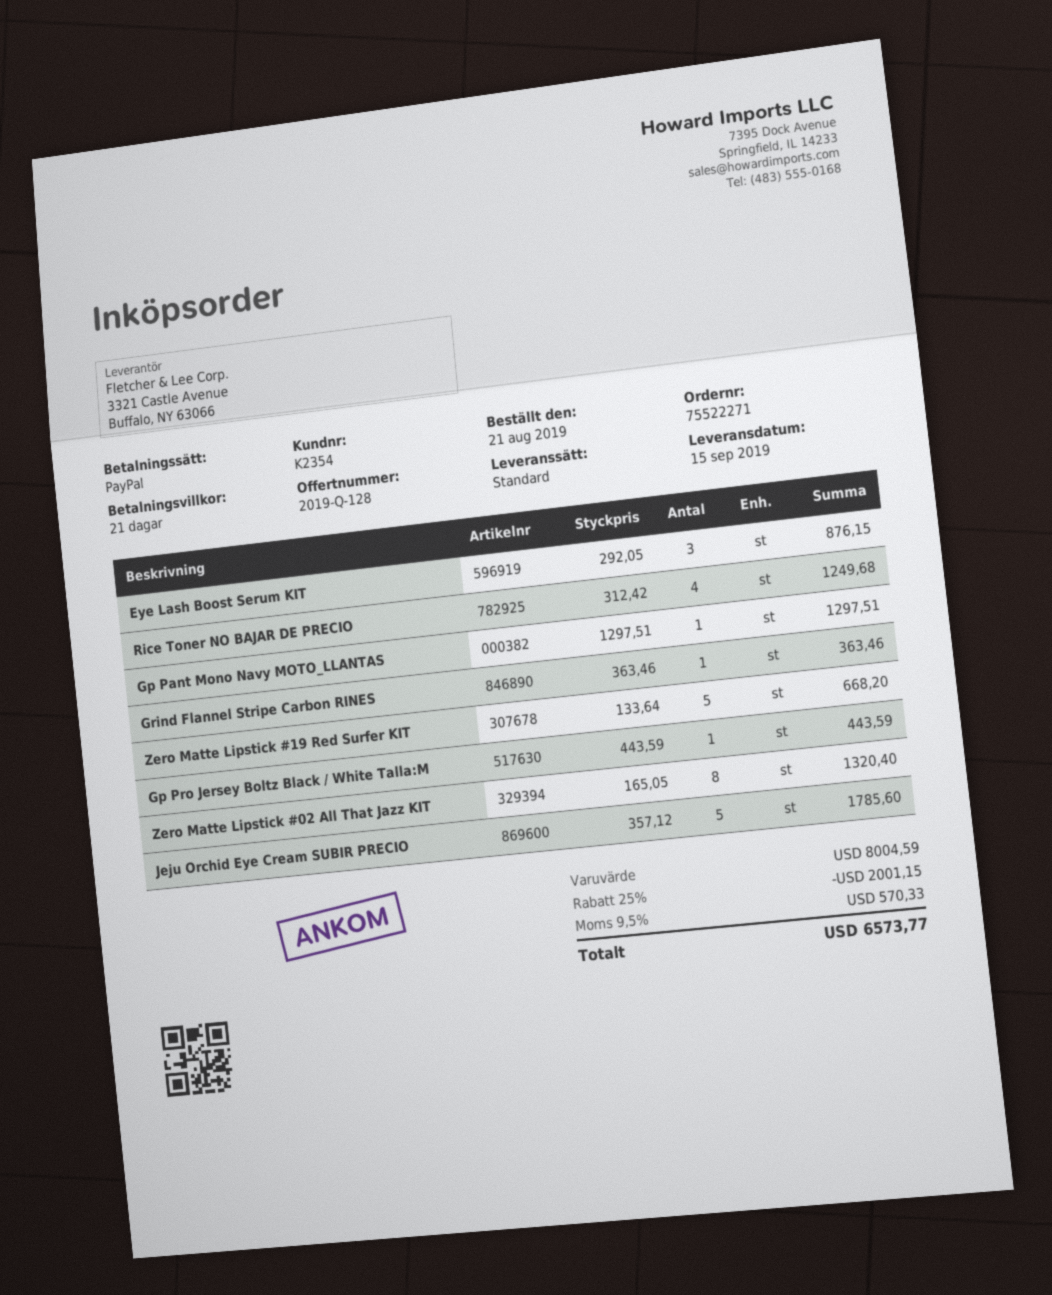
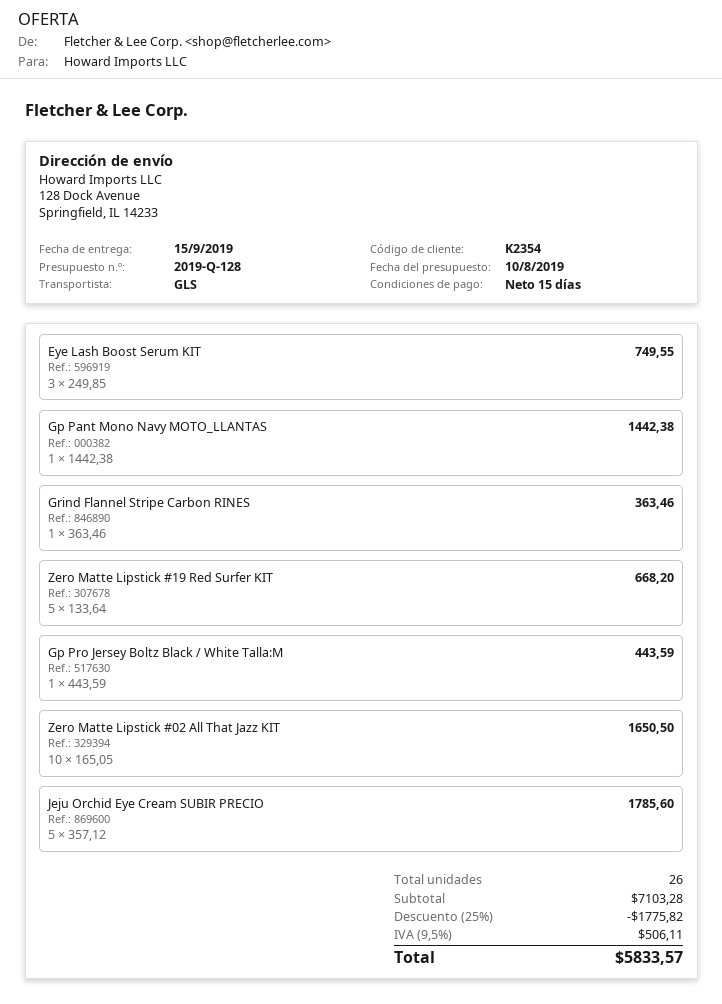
payment terms: 21 days -> 15 days
shipping method: standard -> GLS
Eye Lash Boost Serum KIT: 3 x 292.05 = 876.15 -> 3 x 249.85 = 749.55
Rice Toner NO BAJAR DE PRECIO: 4 x 312.42 = 1249.68 -> none
Gp Pant Mono Navy MOTO_LLANTAS: 1 x 1297.51 = 1297.51 -> 1 x 1442.38 = 1442.38
Zero Matte Lipstick #02 All That Jazz KIT: 8 x 165.05 = 1320.40 -> 10 x 165.05 = 1650.50
subtotal: 8004.59 -> 7103.28
discount: 25% = 2001.15 -> 25% = 1775.82
tax: 9.5% = 570.33 -> 9.5% = 506.11
total: 6573.77 -> 5833.57

